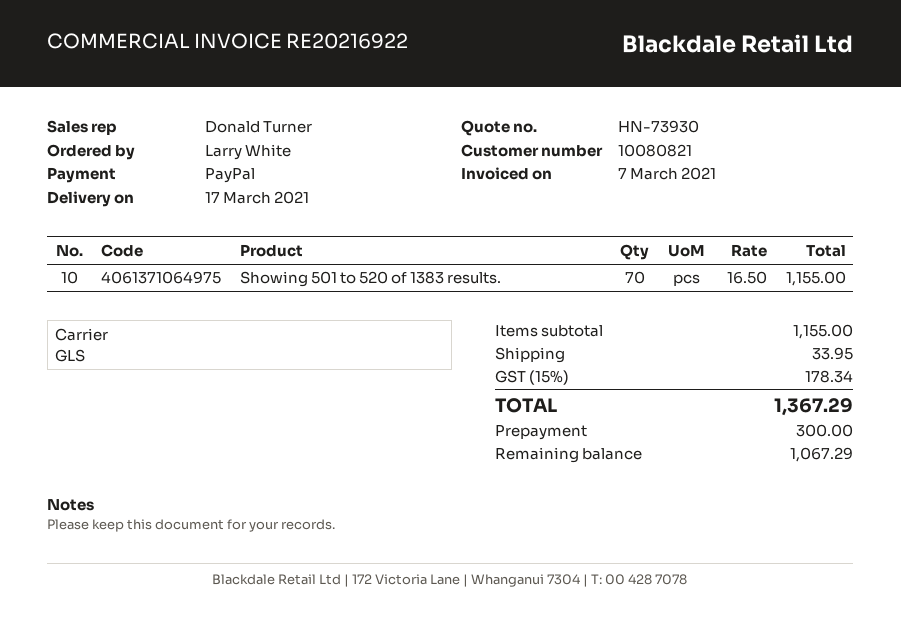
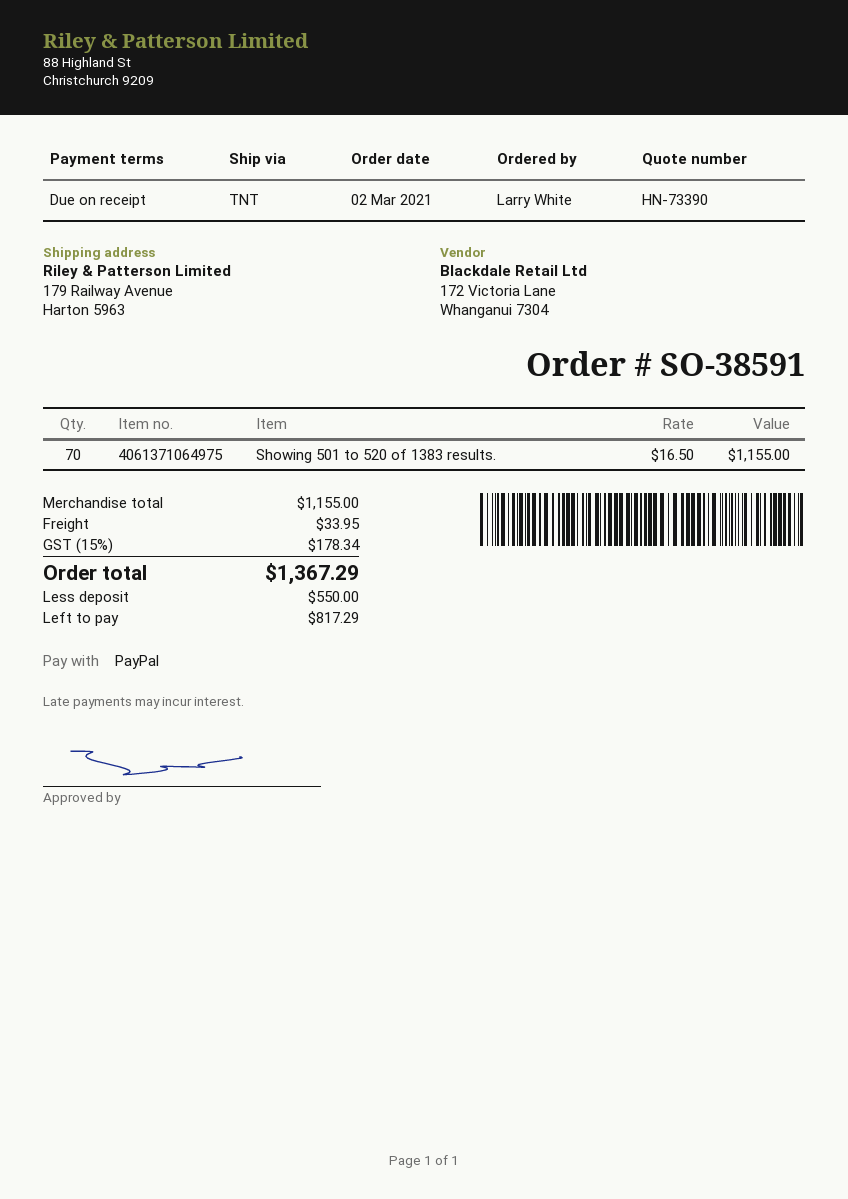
quote number: HN-73930 -> HN-73390
shipping method: GLS -> TNT
deposit: 300.00 -> 550.00
balance: 1067.29 -> 817.29

